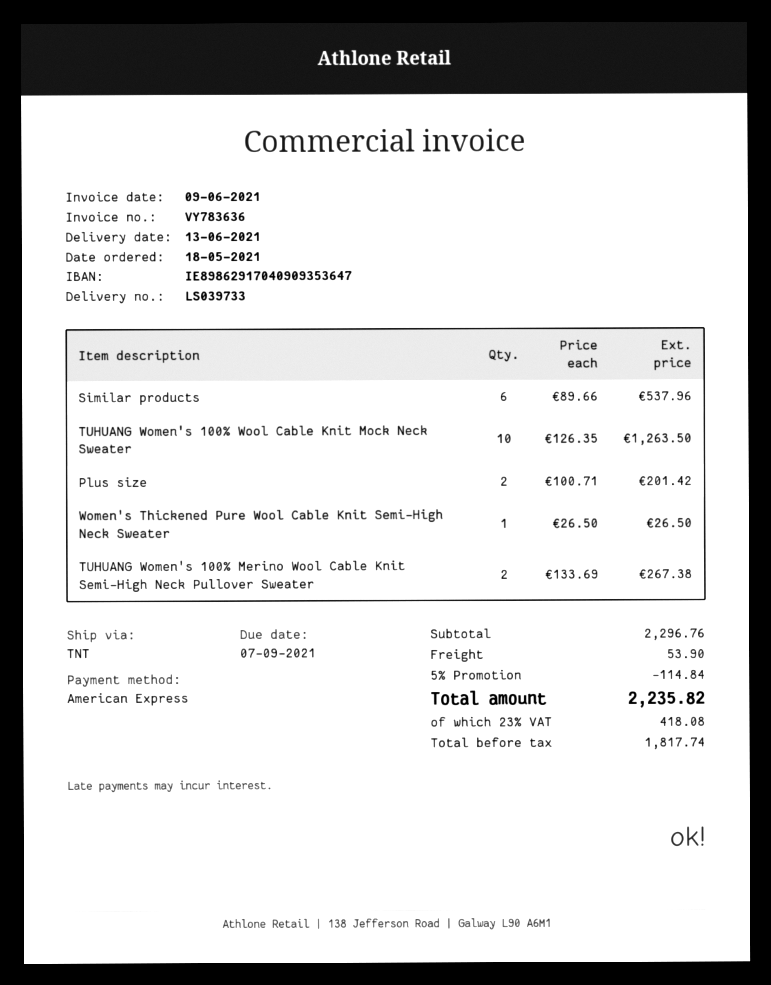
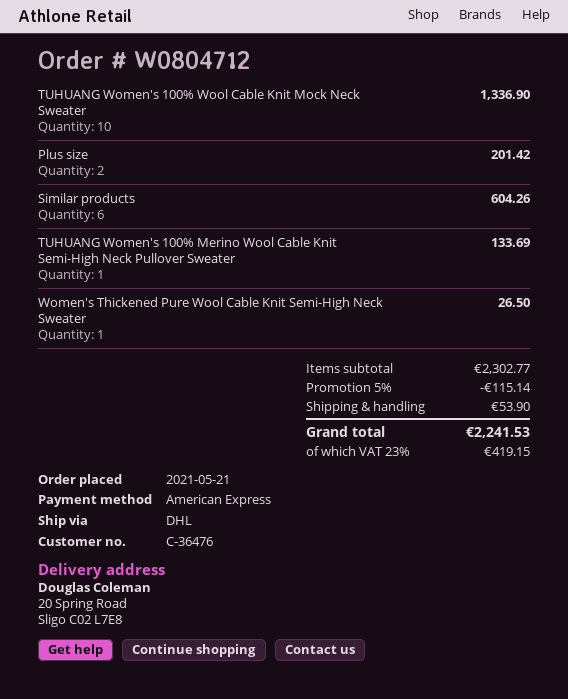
order date: 2021-05-18 -> 2021-05-21
shipping method: TNT -> DHL
Similar products: 6 for 537.96 -> 6 for 604.26
TUHUANG Women's 100% Wool Cable Knit Mock Neck Sweater: 10 for 1263.50 -> 10 for 1336.90
TUHUANG Women's 100% Merino Wool Cable Knit Semi-High Neck Pullover Sweater: 2 for 267.38 -> 1 for 133.69
subtotal: 2296.76 -> 2302.77
discount: 5% = 114.84 -> 5% = 115.14
tax: 23% = 418.08 -> 23% = 419.15
total: 2235.82 -> 2241.53

